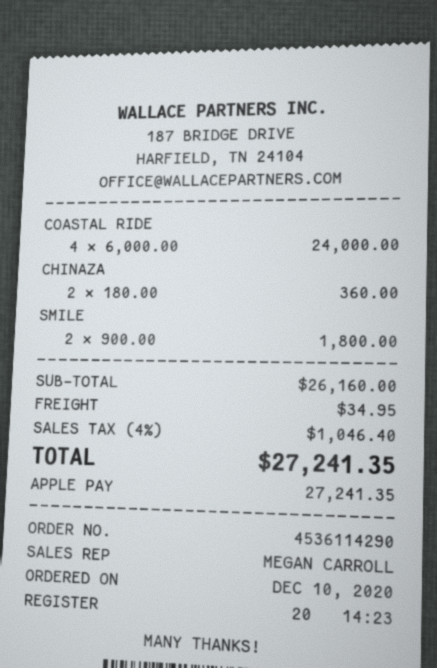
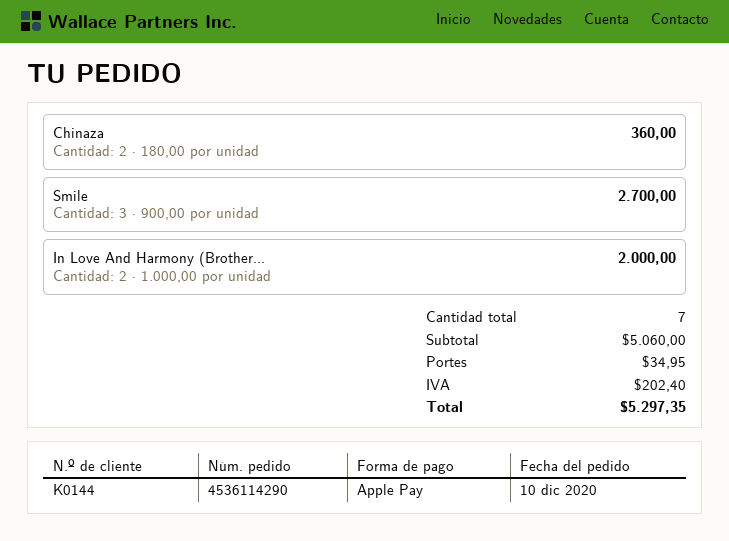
COASTAL RIDE: 4 x 6000.00 = 24000.00 -> none
SMILE: 2 x 900.00 = 1800.00 -> 3 x 900.00 = 2700.00
In Love And Harmony (Brother...: none -> 2 x 1000.00 = 2000.00
subtotal: 26160.00 -> 5060.00
tax: 1046.40 -> 202.40
total: 27241.35 -> 5297.35

